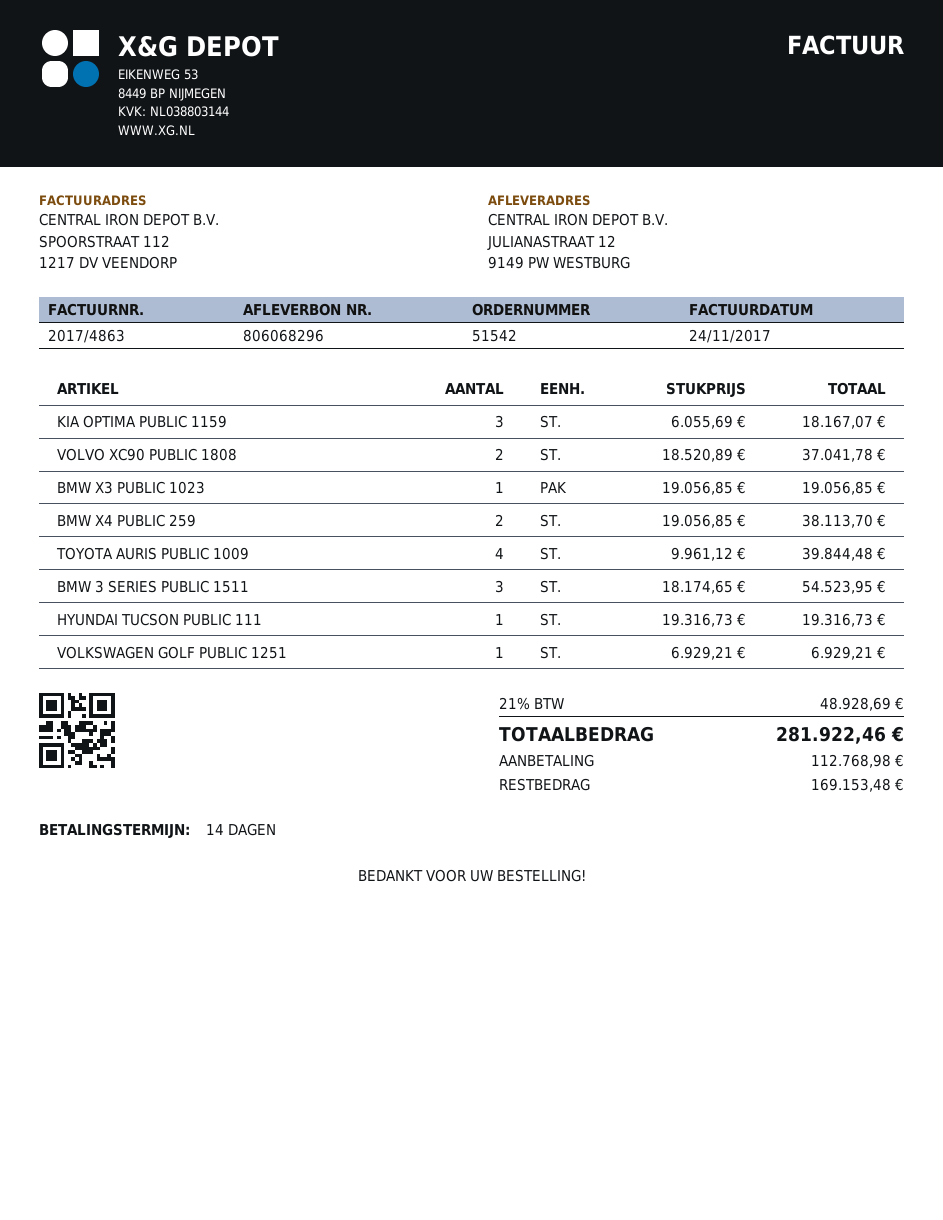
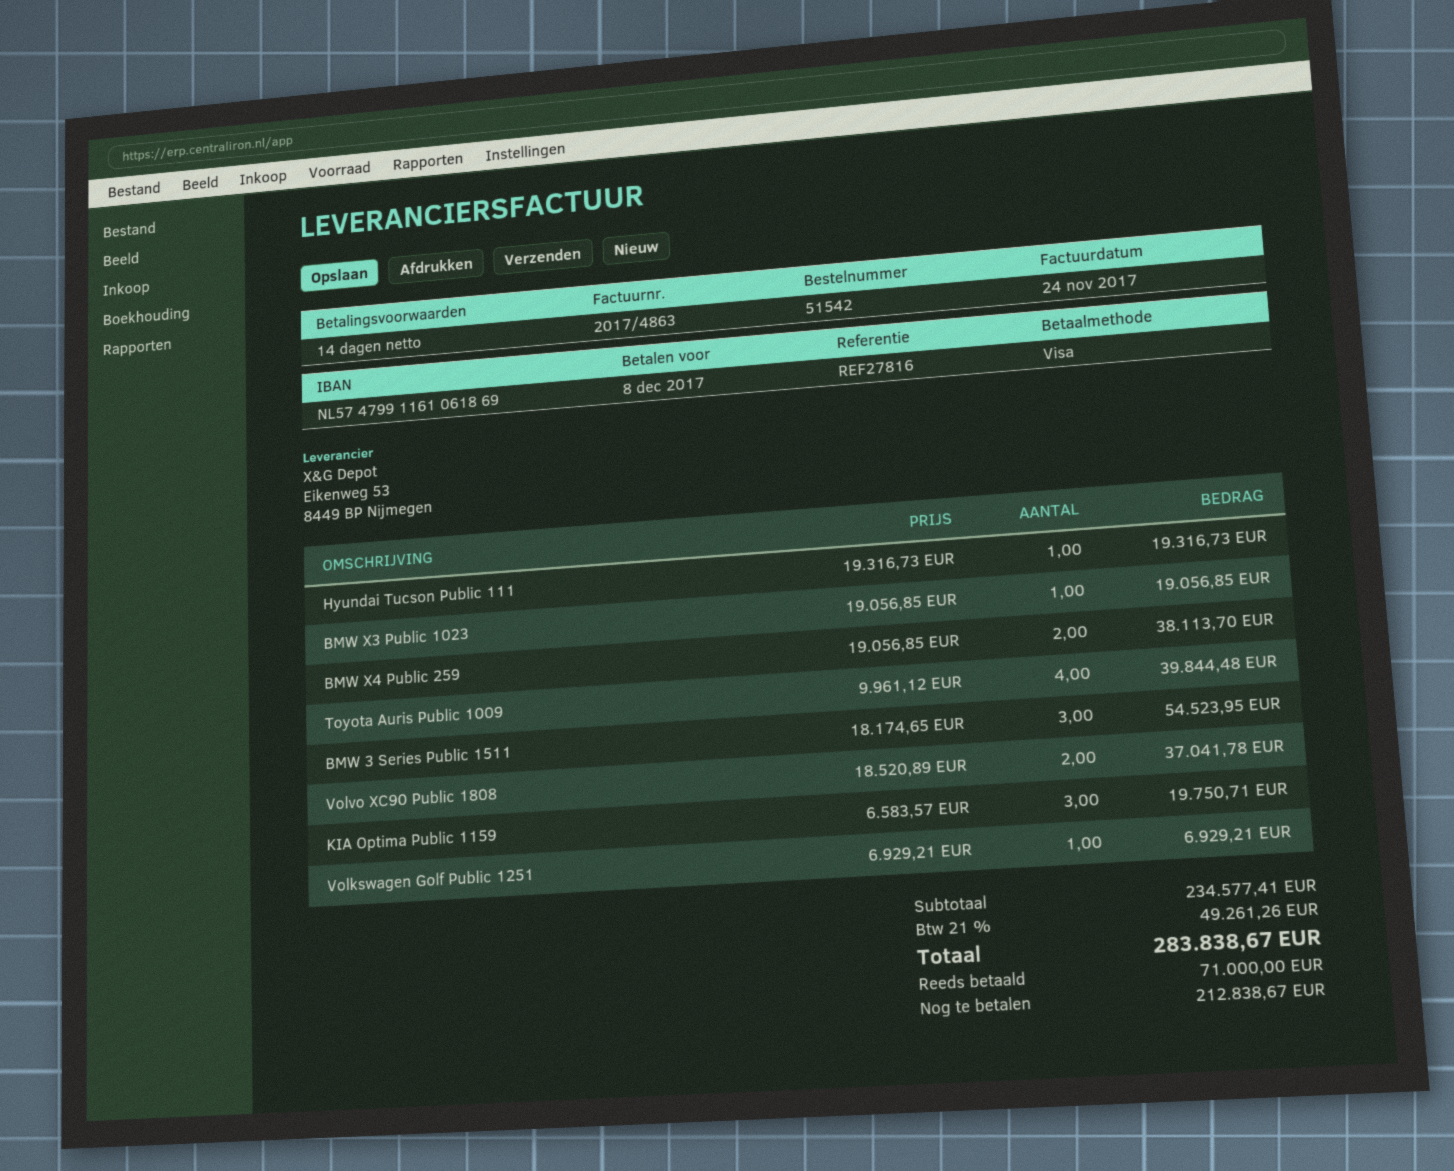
KIA OPTIMA PUBLIC 1159: 3 x 6055.69 = 18167.07 -> 3 x 6583.57 = 19750.71
tax: 21% = 48928.69 -> 21% = 49261.26
total: 281922.46 -> 283838.67
deposit: 112768.98 -> 71000.00
balance: 169153.48 -> 212838.67

